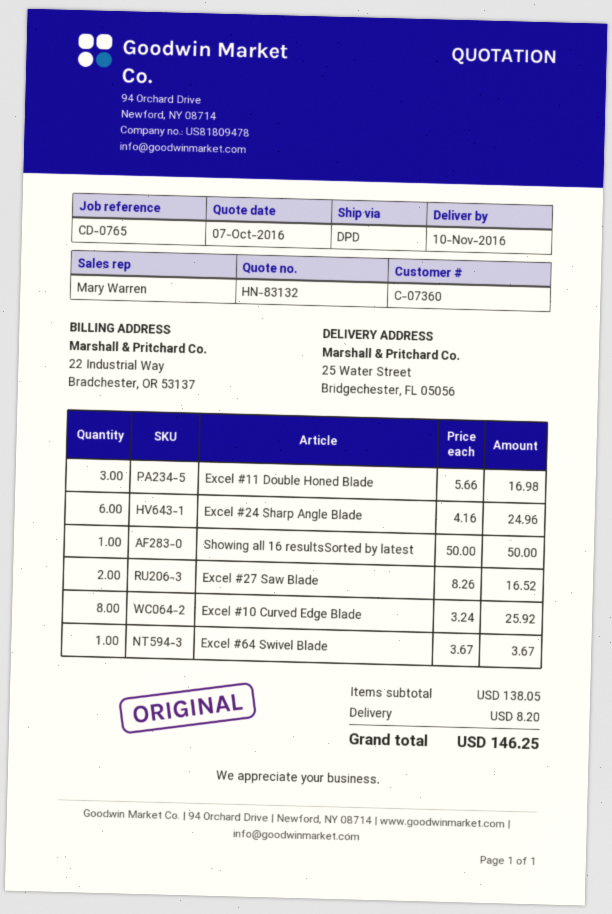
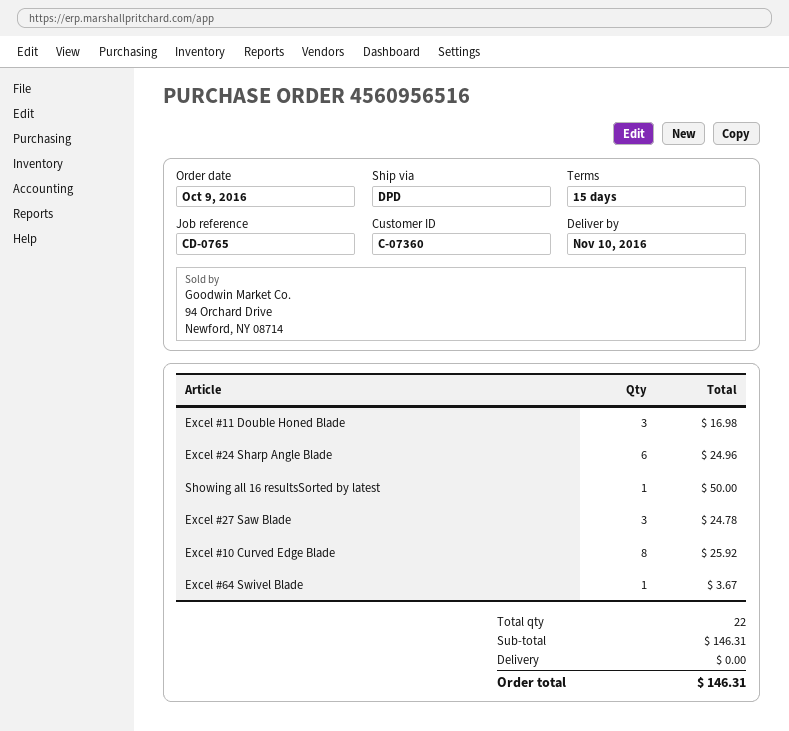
Excel #27 Saw Blade: 2 for 16.52 -> 3 for 24.78
subtotal: 138.05 -> 146.31
shipping: 8.20 -> 0.00
total: 146.25 -> 146.31

